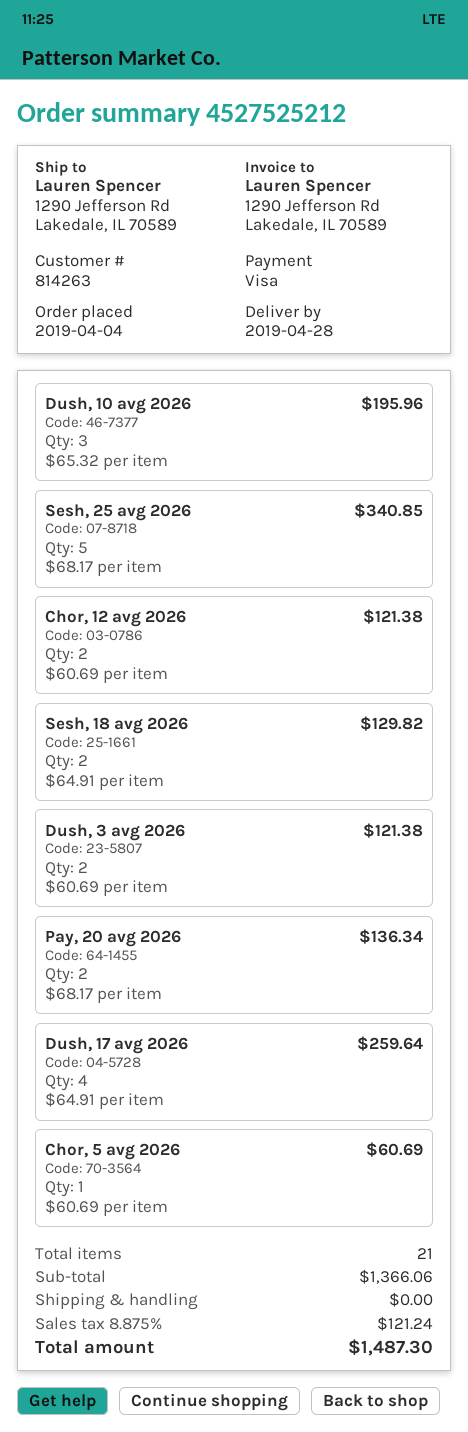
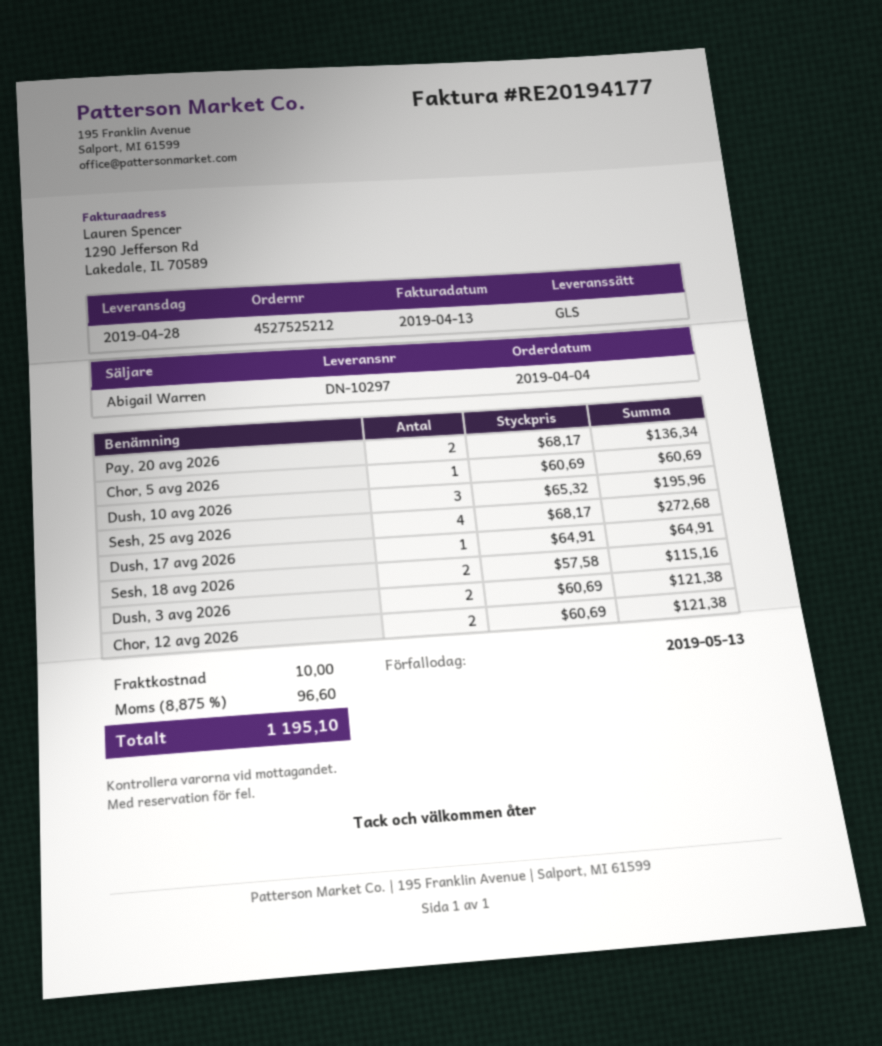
Sesh, 25 avg 2026: 5 x 68.17 = 340.85 -> 4 x 68.17 = 272.68
Sesh, 18 avg 2026: 2 x 64.91 = 129.82 -> 2 x 57.58 = 115.16
Dush, 17 avg 2026: 4 x 64.91 = 259.64 -> 1 x 64.91 = 64.91
shipping: 0.00 -> 10.00
tax: 8.875% = 121.24 -> 8.875% = 96.60
total: 1487.30 -> 1195.10

